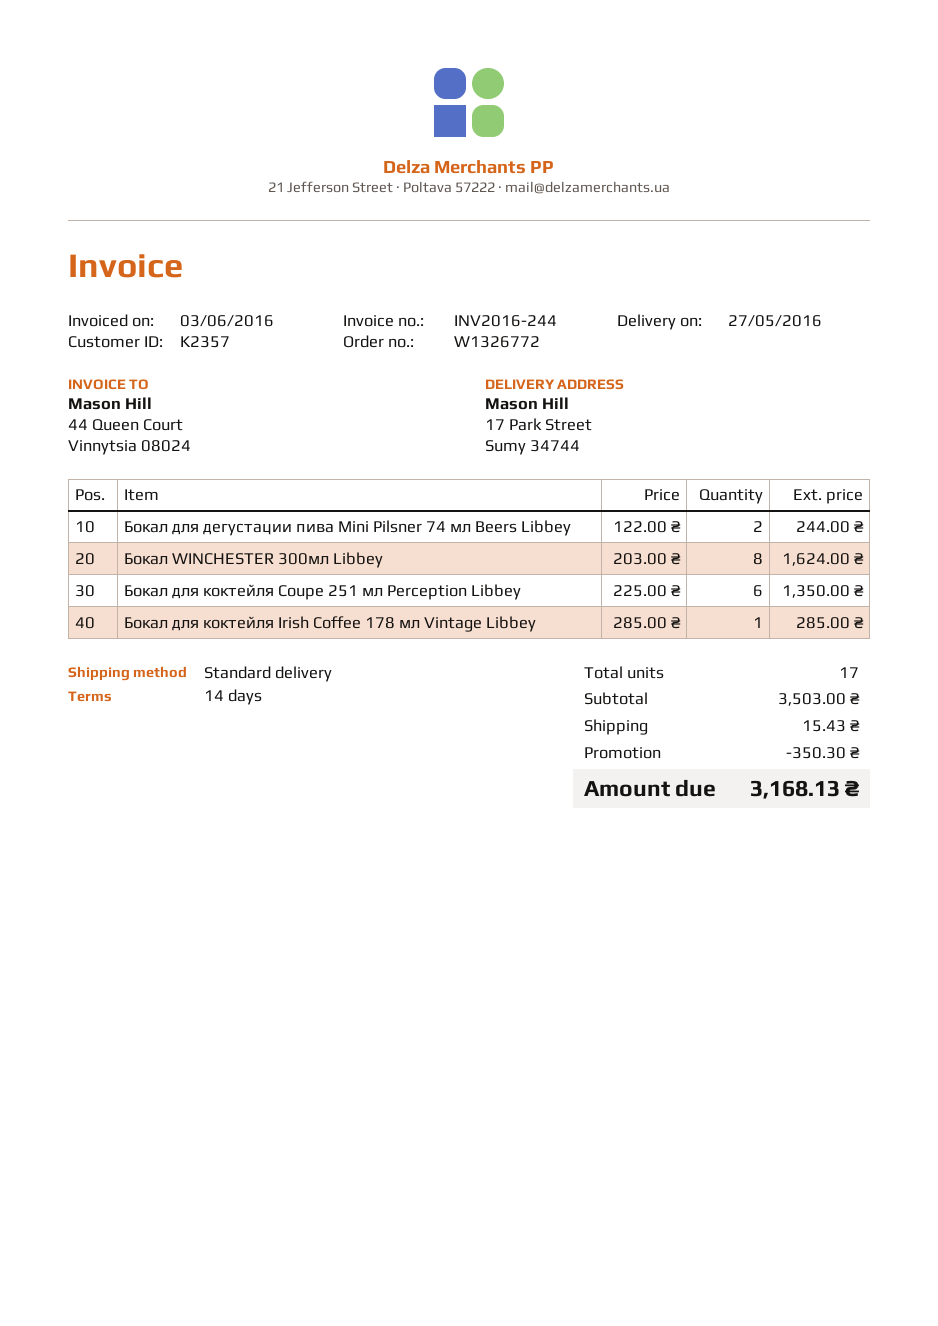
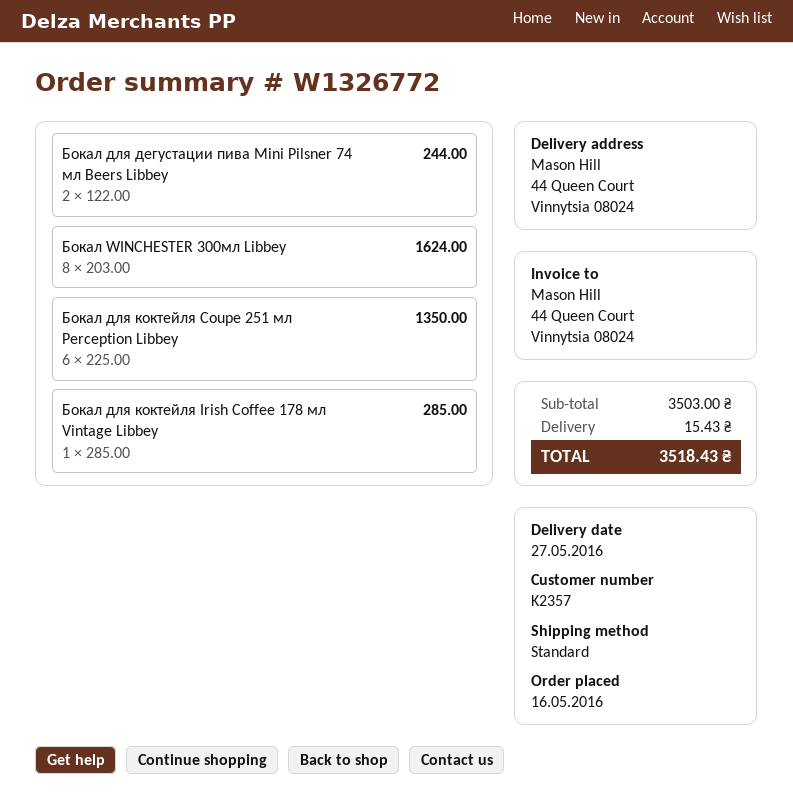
ship to: 17 Park Street, Sumy 34744 -> 44 Queen Court, Vinnytsia 08024
discount: 350.30 -> none
total: 3168.13 -> 3518.43

